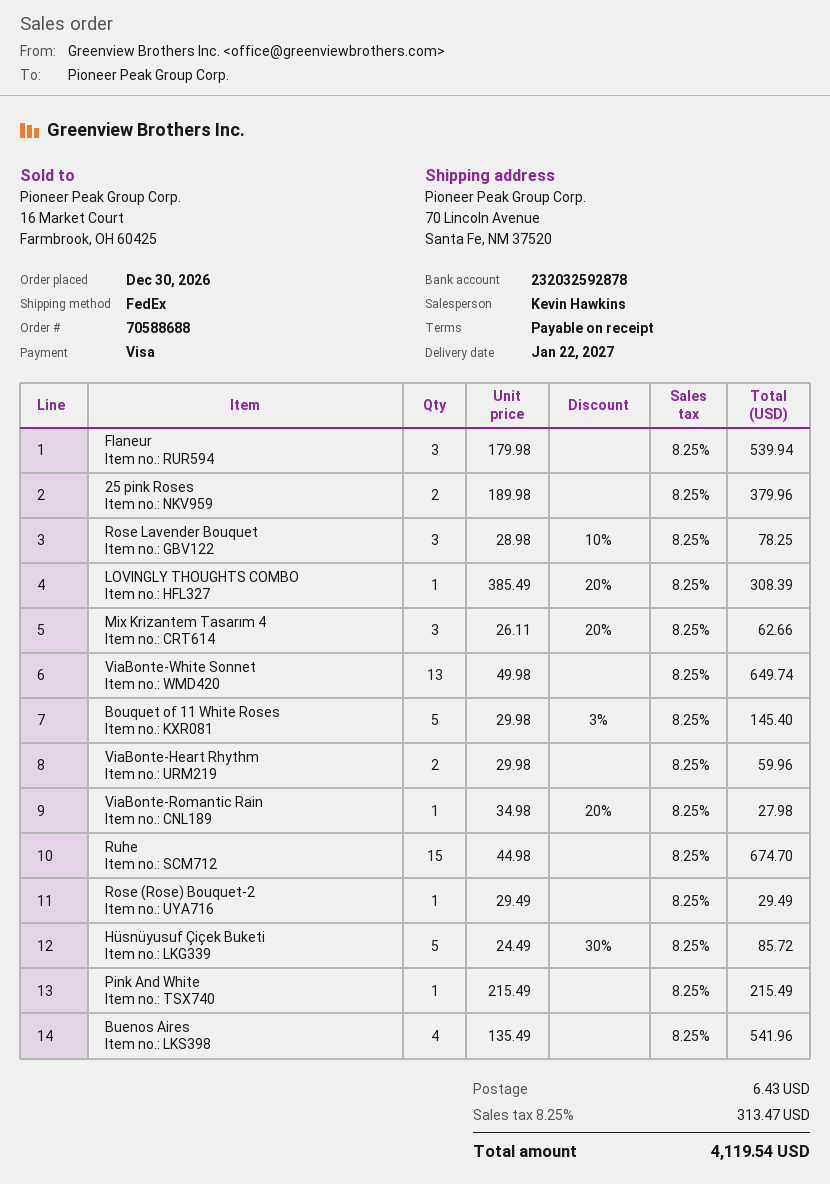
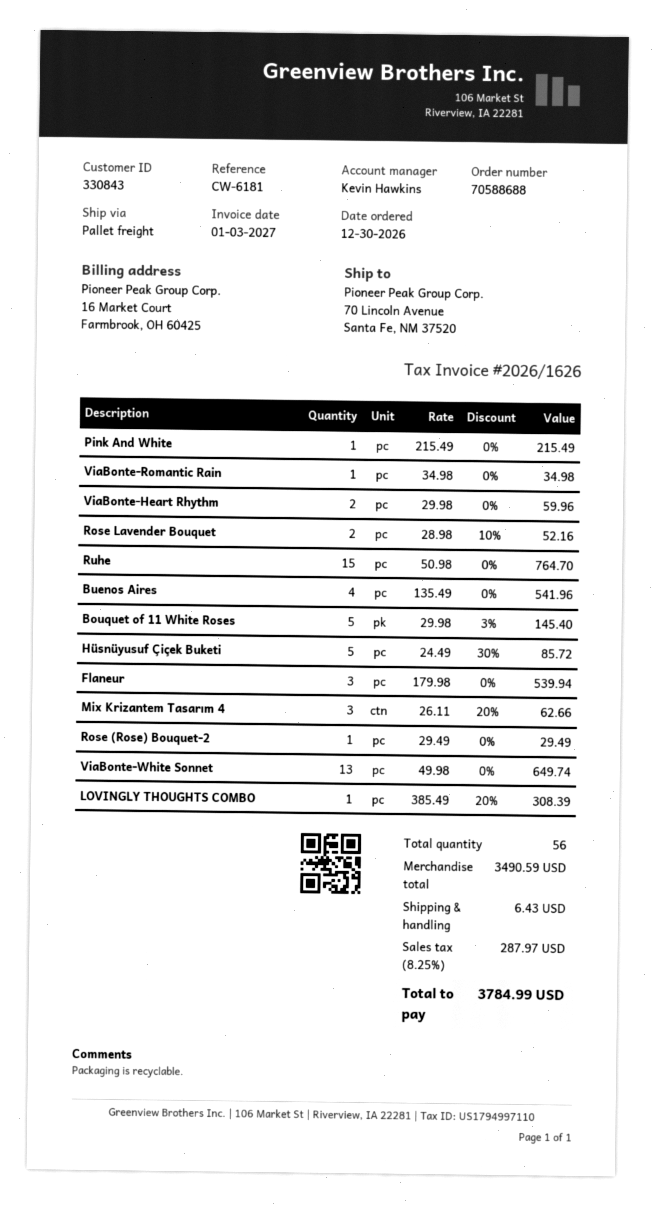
shipping method: FedEx -> pallet freight
25 pink Roses: 2 x 189.98 = 379.96 -> none
Rose Lavender Bouquet: 3 x 28.98 - 10% = 78.25 -> 2 x 28.98 - 10% = 52.16
ViaBonte-Romantic Rain: 1 x 34.98 - 20% = 27.98 -> 1 x 34.98 = 34.98
Ruhe: 15 x 44.98 = 674.70 -> 15 x 50.98 = 764.70
tax: 8.25% = 313.47 -> 8.25% = 287.97
total: 4119.54 -> 3784.99

